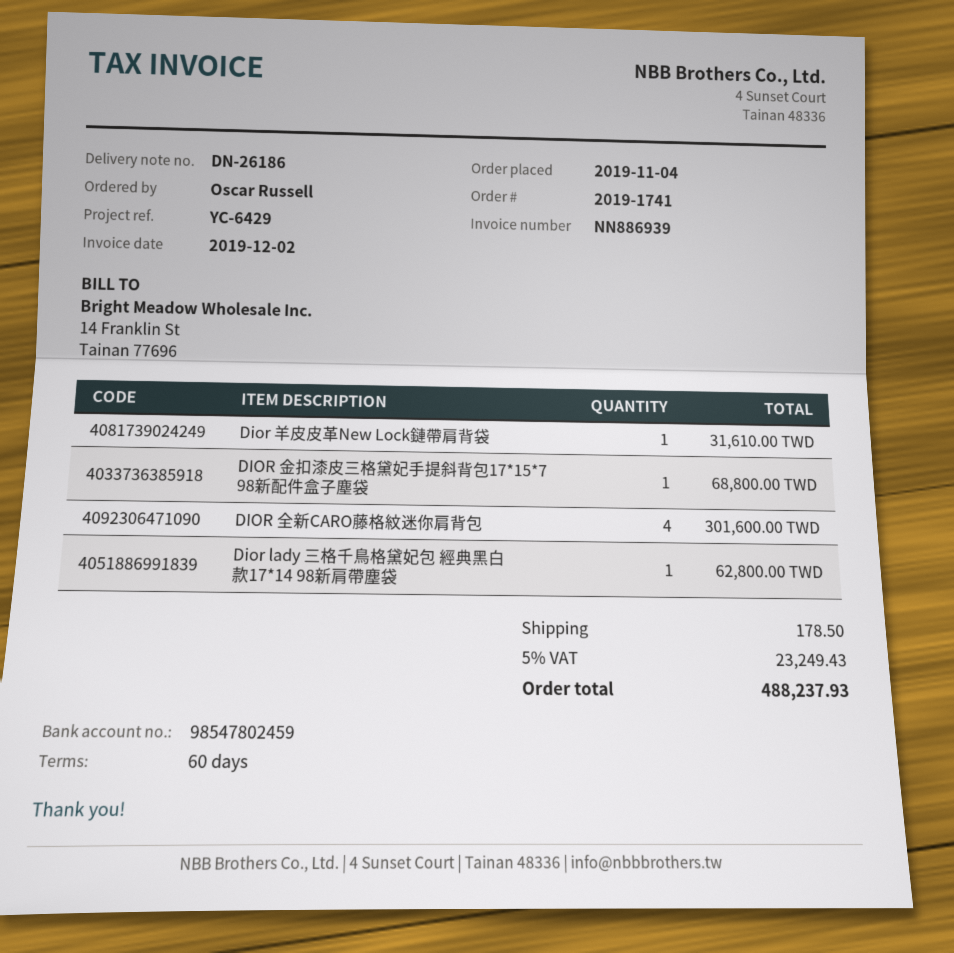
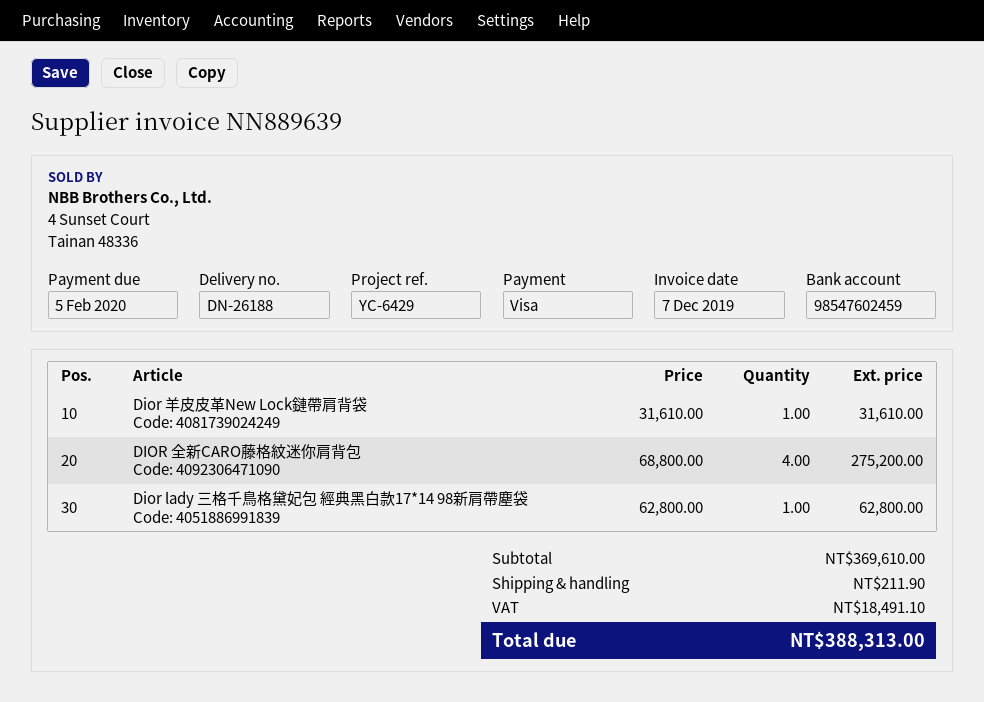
delivery note number: DN-26186 -> DN-26188
invoice number: NN886939 -> NN889639
invoice date: 2019-12-02 -> 2019-12-07
bank account: 98547802459 -> 98547602459
DIOR 金扣漆皮三格黛妃手提斜背包17*15*7 98新配件盒子塵袋: 1 for 68800.00 -> none
DIOR 全新CARO藤格紋迷你肩背包: 4 for 301600.00 -> 4 for 275200.00
shipping: 178.50 -> 211.90
tax: 23249.43 -> 18491.10
total: 488237.93 -> 388313.00

